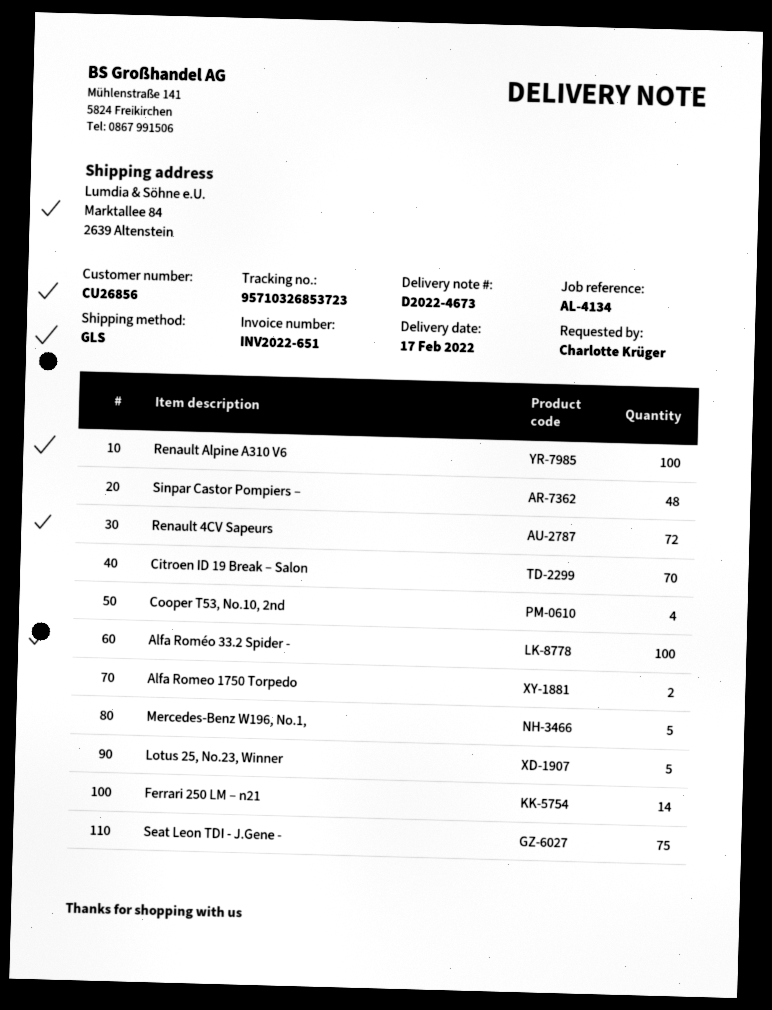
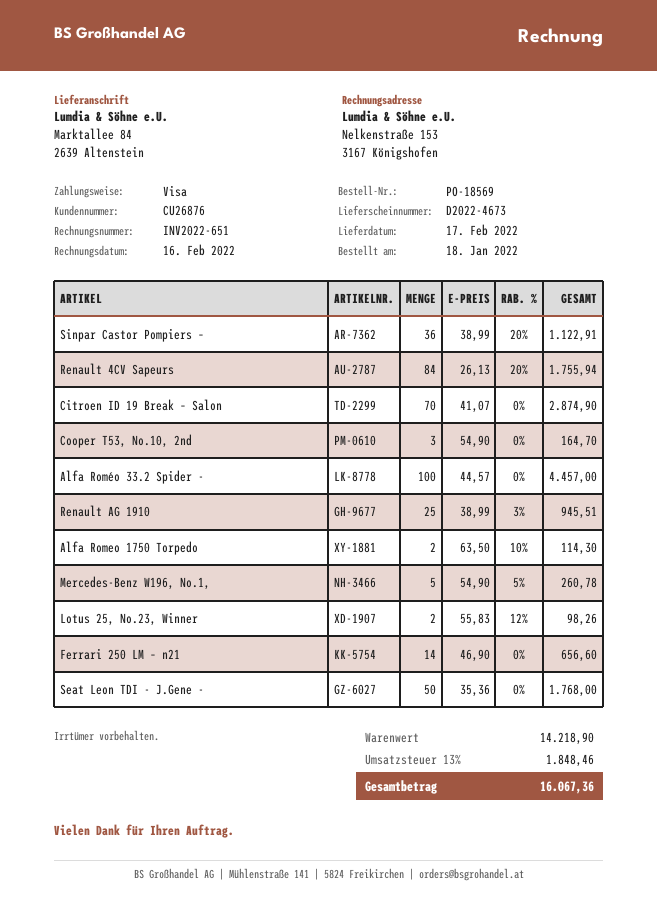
customer number: CU26856 -> CU26876
Renault Alpine A310 V6: 100 -> none
Sinpar Castor Pompiers –: 48 -> 36
Renault 4CV Sapeurs: 72 -> 84
Cooper T53, No.10, 2nd: 4 -> 3
Lotus 25, No.23, Winner: 5 -> 2
Seat Leon TDI - J.Gene -: 75 -> 50
Renault AG 1910: none -> 25

